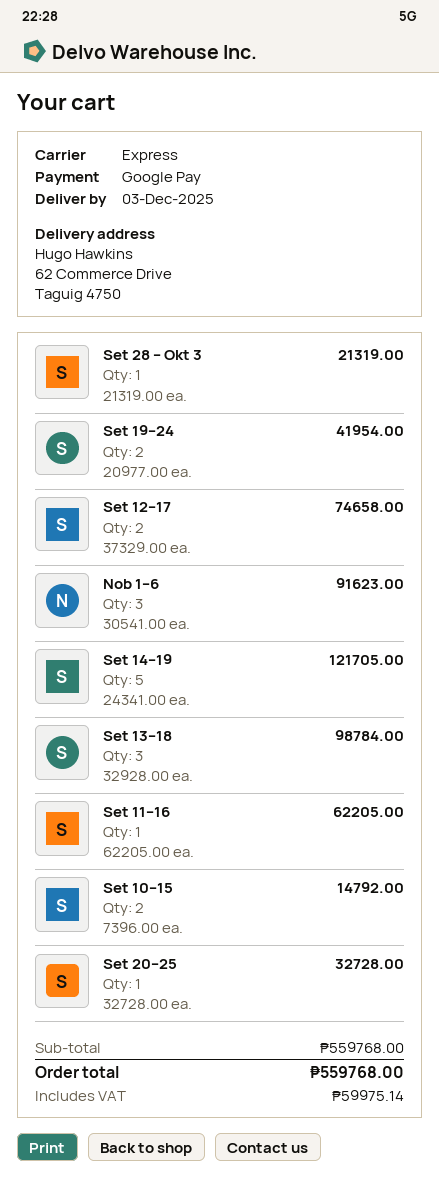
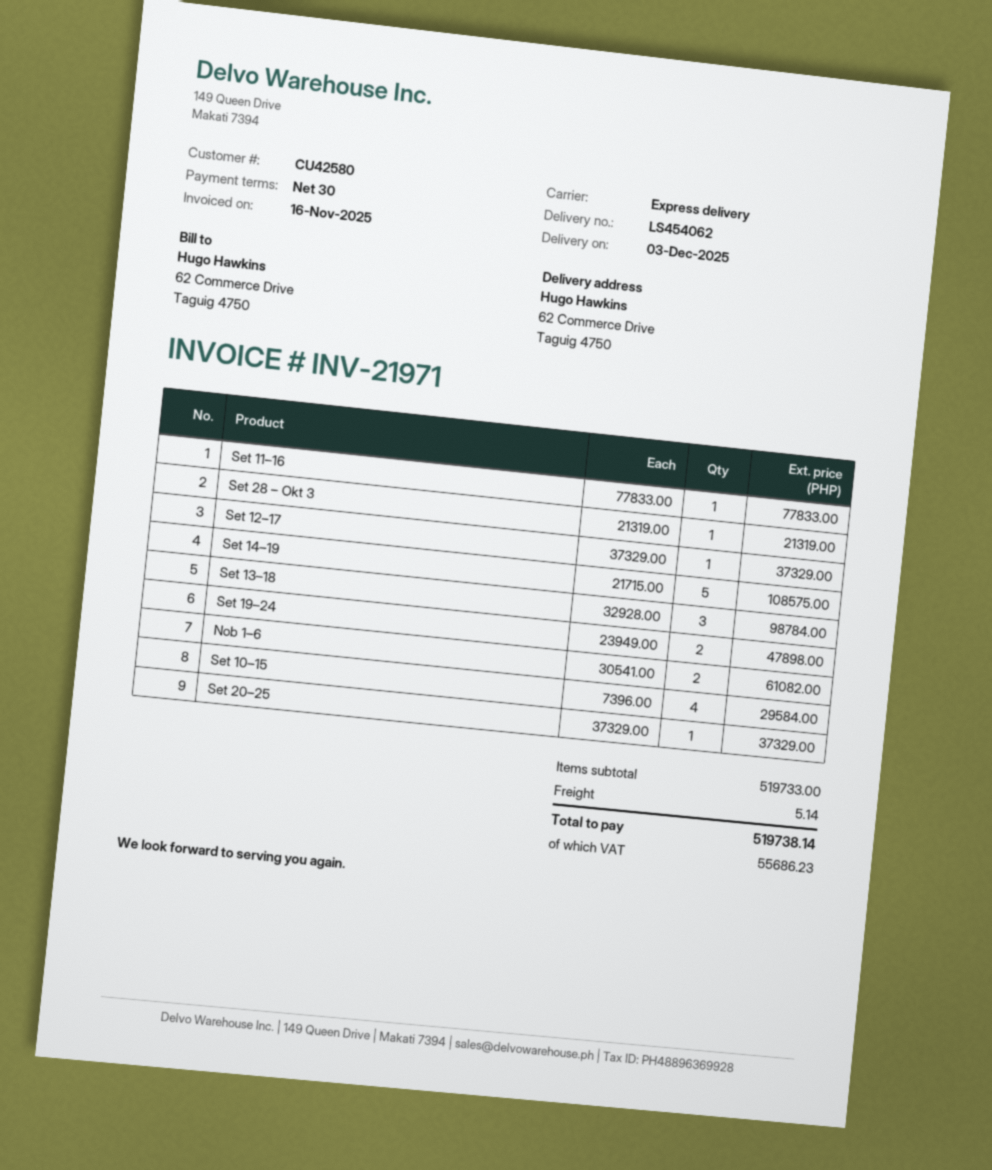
Set 19–24: 2 x 20977.00 = 41954.00 -> 2 x 23949.00 = 47898.00
Set 12–17: 2 x 37329.00 = 74658.00 -> 1 x 37329.00 = 37329.00
Nob 1–6: 3 x 30541.00 = 91623.00 -> 2 x 30541.00 = 61082.00
Set 14–19: 5 x 24341.00 = 121705.00 -> 5 x 21715.00 = 108575.00
Set 11–16: 1 x 62205.00 = 62205.00 -> 1 x 77833.00 = 77833.00
Set 10–15: 2 x 7396.00 = 14792.00 -> 4 x 7396.00 = 29584.00
Set 20–25: 1 x 32728.00 = 32728.00 -> 1 x 37329.00 = 37329.00
subtotal: 559768.00 -> 519733.00
shipping: none -> 5.14
tax: 59975.14 -> 55686.23
total: 559768.00 -> 519738.14

